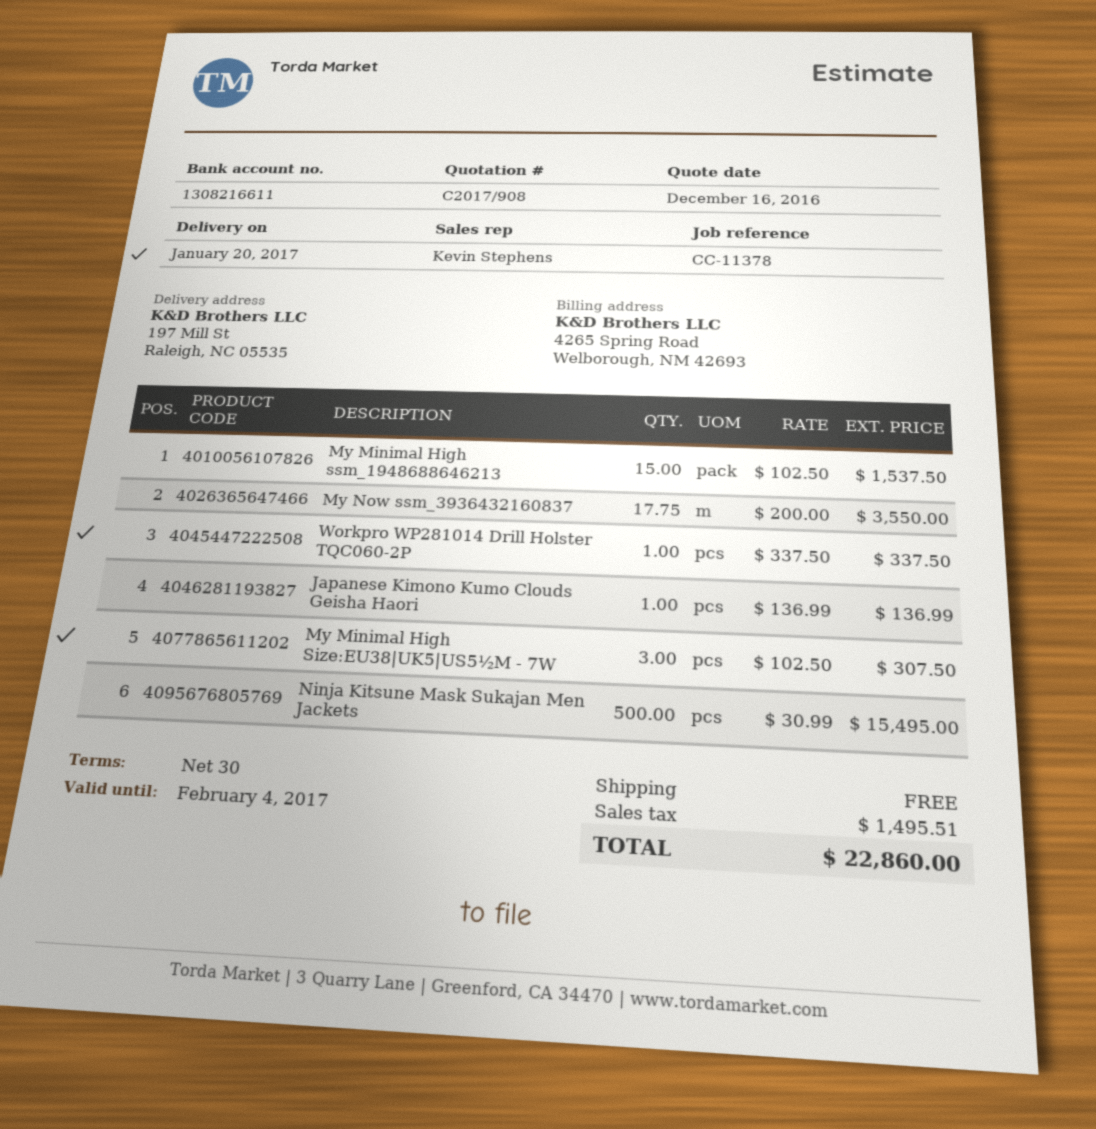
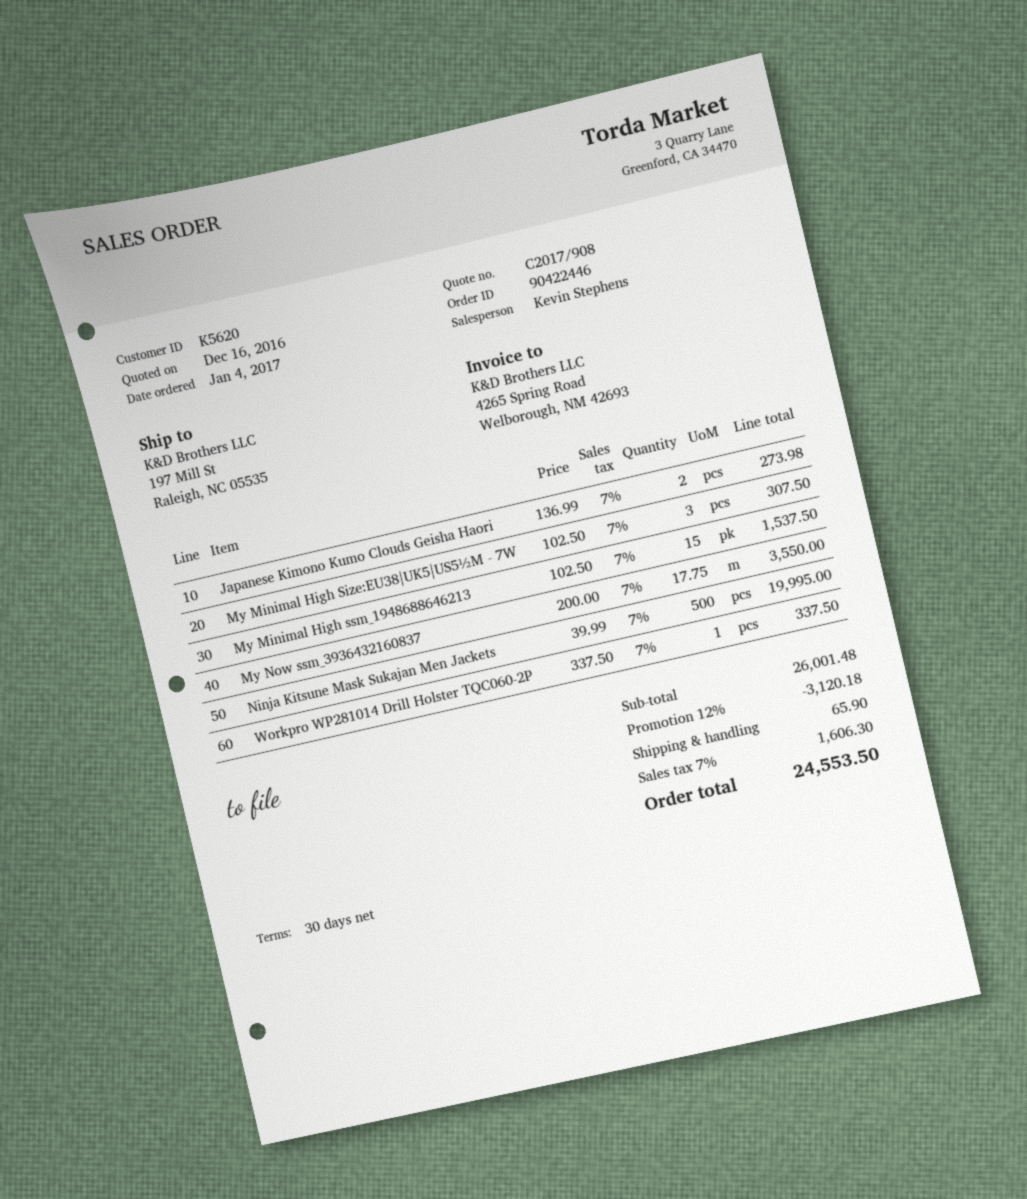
Japanese Kimono Kumo Clouds Geisha Haori: 1 x 136.99 = 136.99 -> 2 x 136.99 = 273.98
Ninja Kitsune Mask Sukajan Men Jackets: 500 x 30.99 = 15495.00 -> 500 x 39.99 = 19995.00
discount: none -> 12% = 3120.18
shipping: 0.00 -> 65.90
tax: 1495.51 -> 1606.30
total: 22860.00 -> 24553.50

